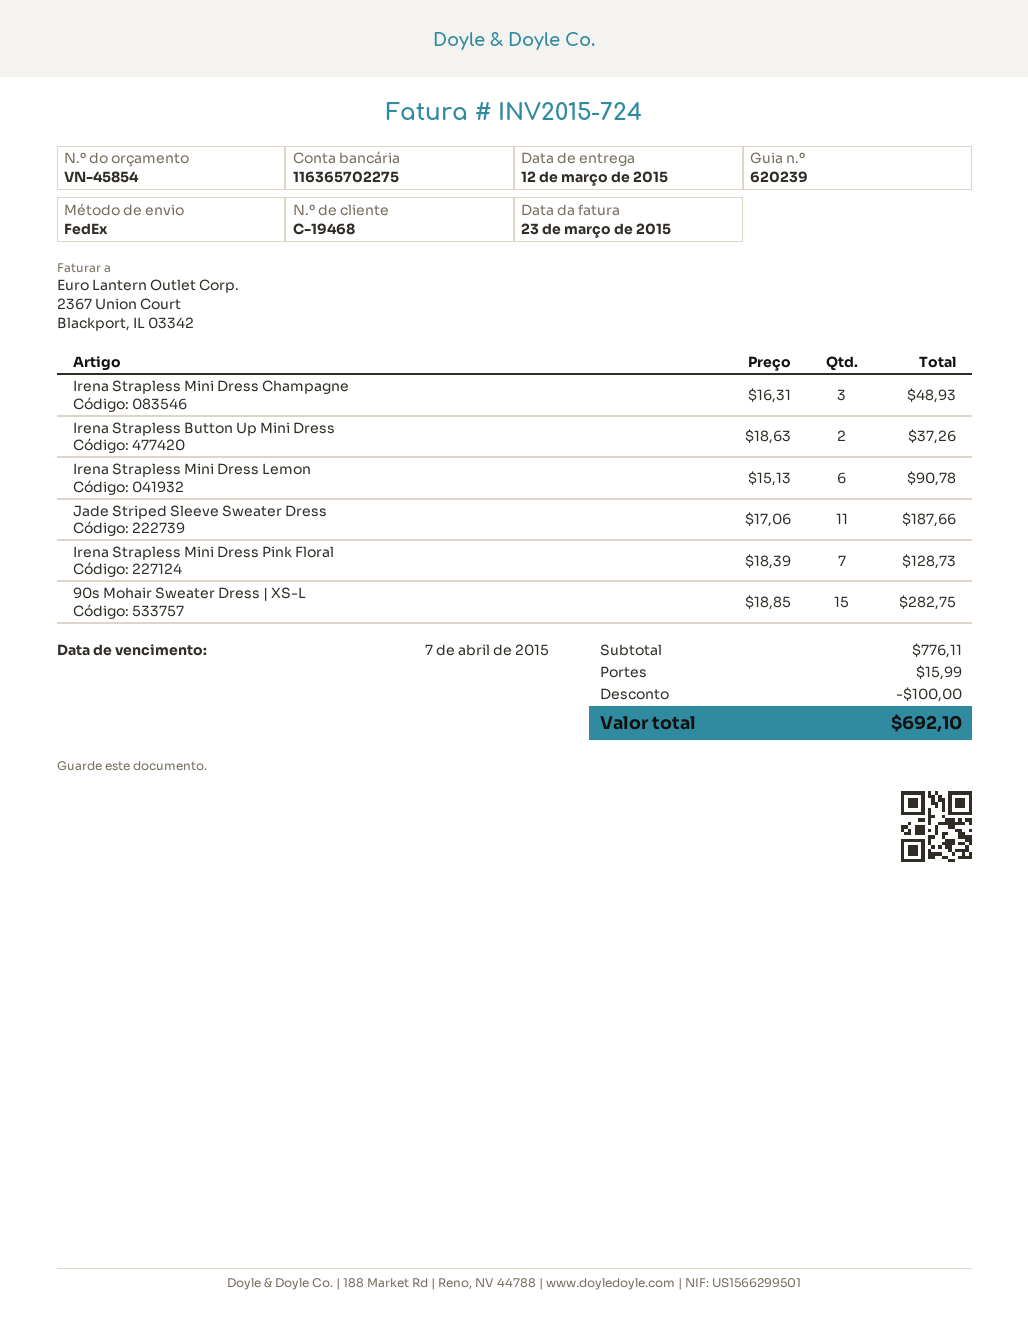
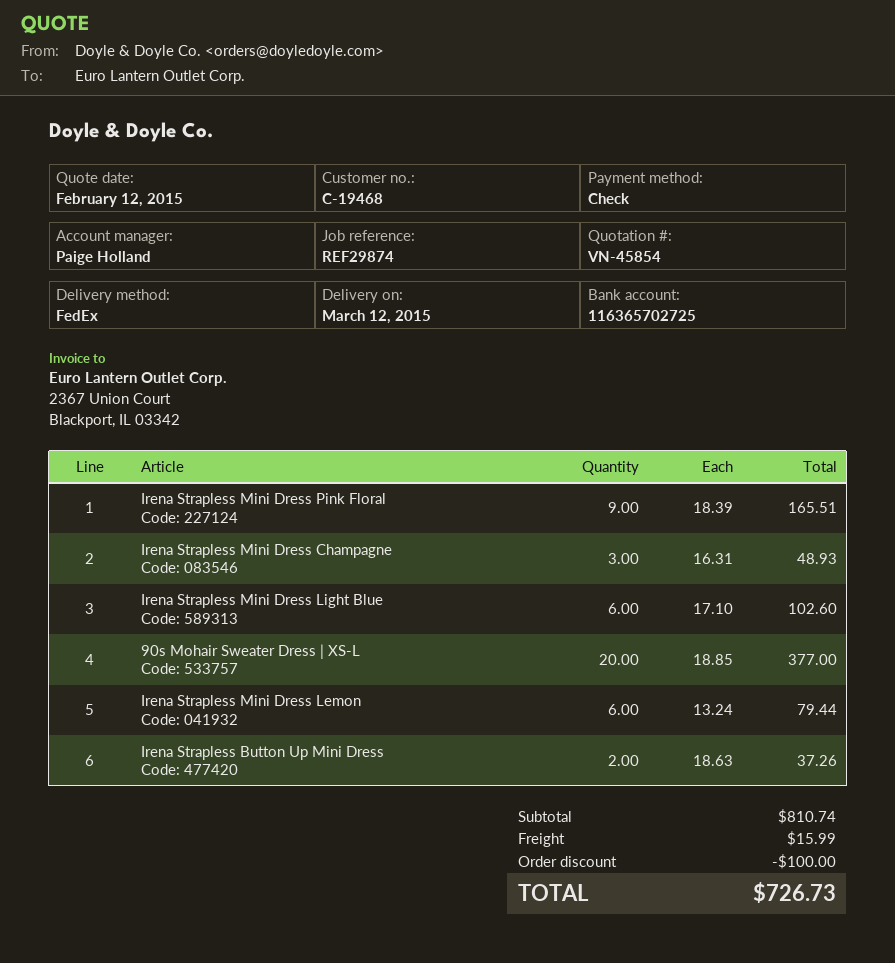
bank account: 116365702275 -> 116365702725
Irena Strapless Mini Dress Lemon: 6 x 15.13 = 90.78 -> 6 x 13.24 = 79.44
Jade Striped Sleeve Sweater Dress: 11 x 17.06 = 187.66 -> none
Irena Strapless Mini Dress Pink Floral: 7 x 18.39 = 128.73 -> 9 x 18.39 = 165.51
90s Mohair Sweater Dress | XS-L: 15 x 18.85 = 282.75 -> 20 x 18.85 = 377.00
Irena Strapless Mini Dress Light Blue: none -> 6 x 17.10 = 102.60
subtotal: 776.11 -> 810.74
total: 692.10 -> 726.73

